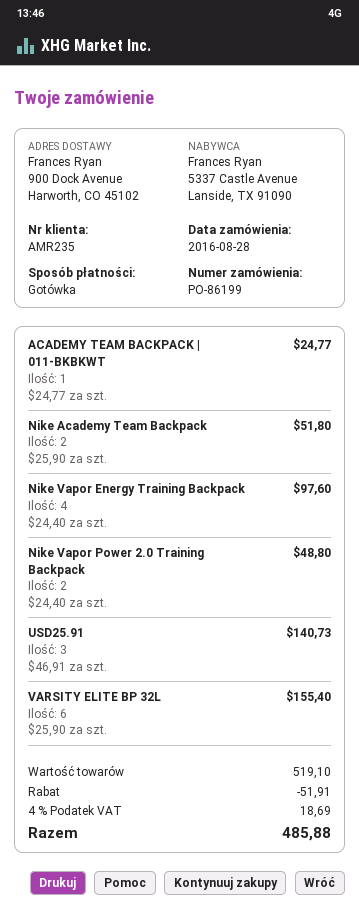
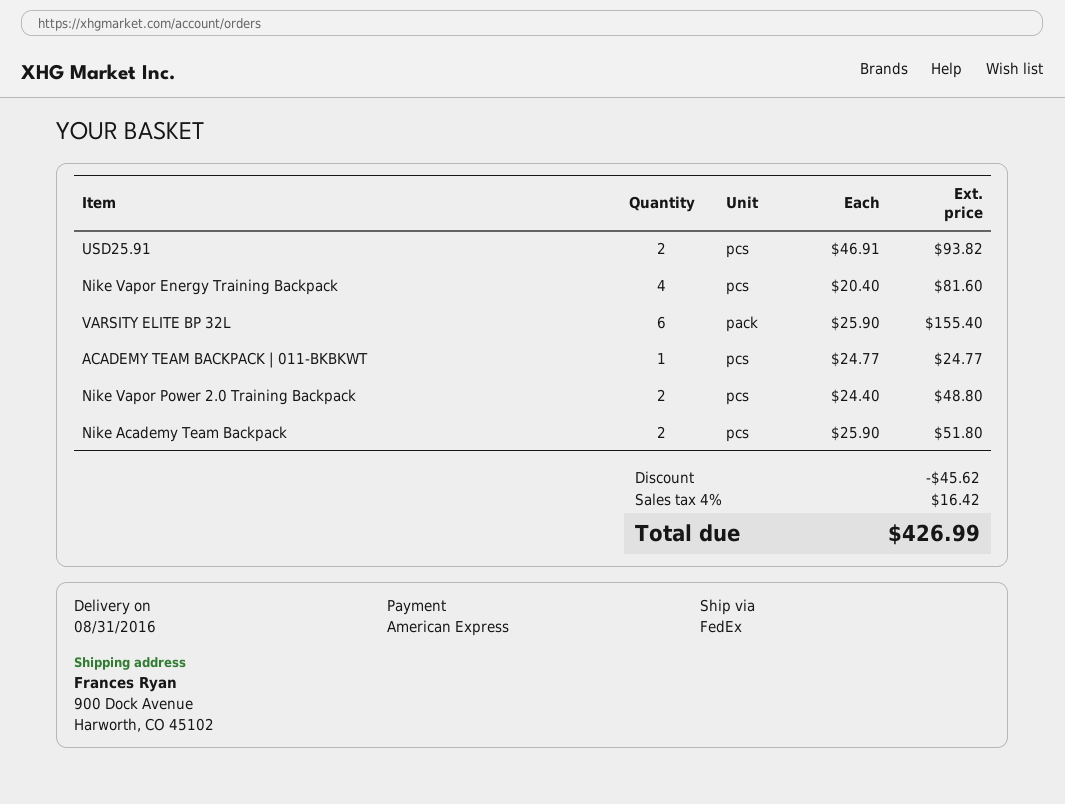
payment method: cash -> American Express
Nike Vapor Energy Training Backpack: 4 x 24.40 = 97.60 -> 4 x 20.40 = 81.60
USD25.91: 3 x 46.91 = 140.73 -> 2 x 46.91 = 93.82
discount: 51.91 -> 45.62
tax: 4% = 18.69 -> 4% = 16.42
total: 485.88 -> 426.99

